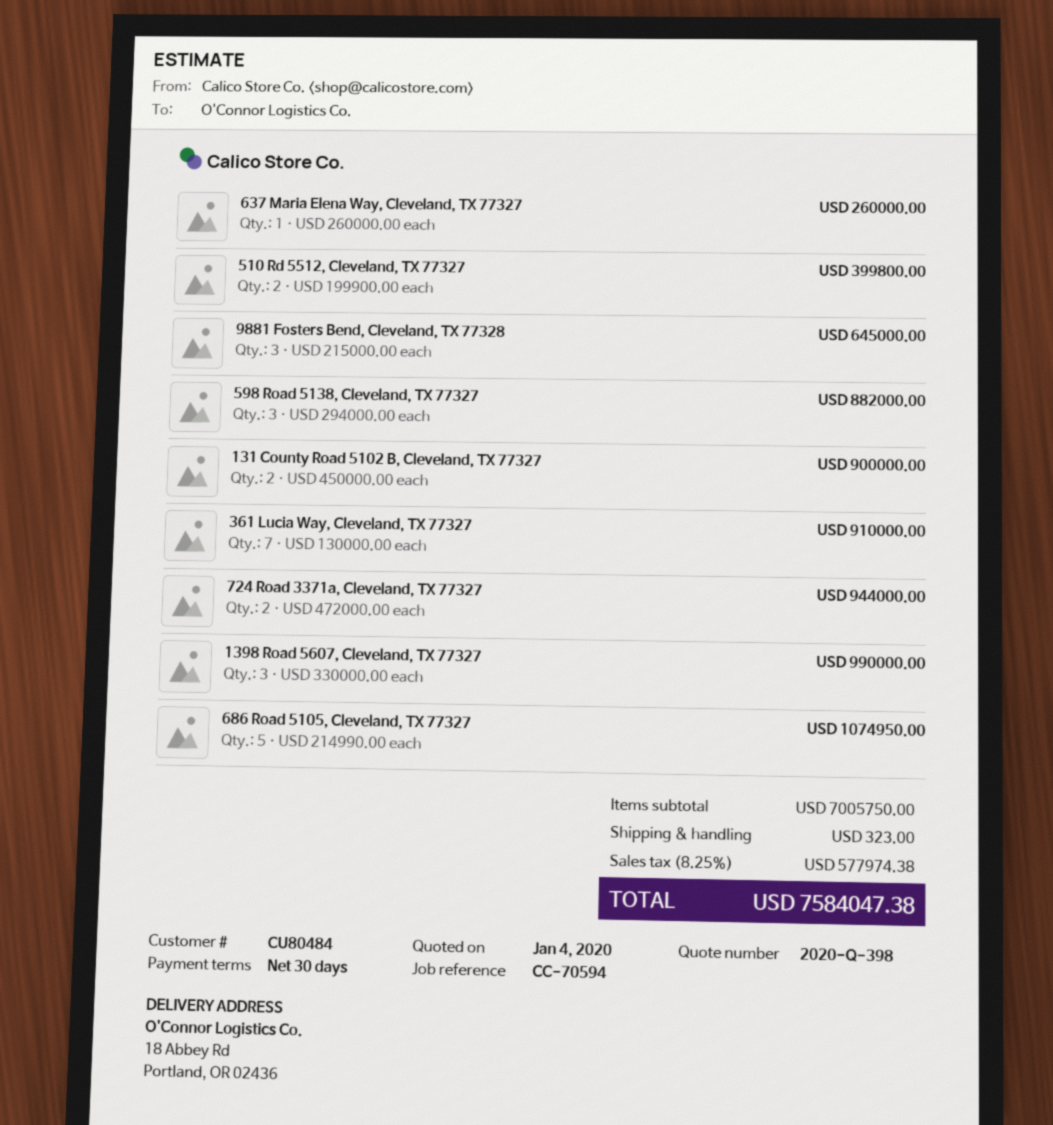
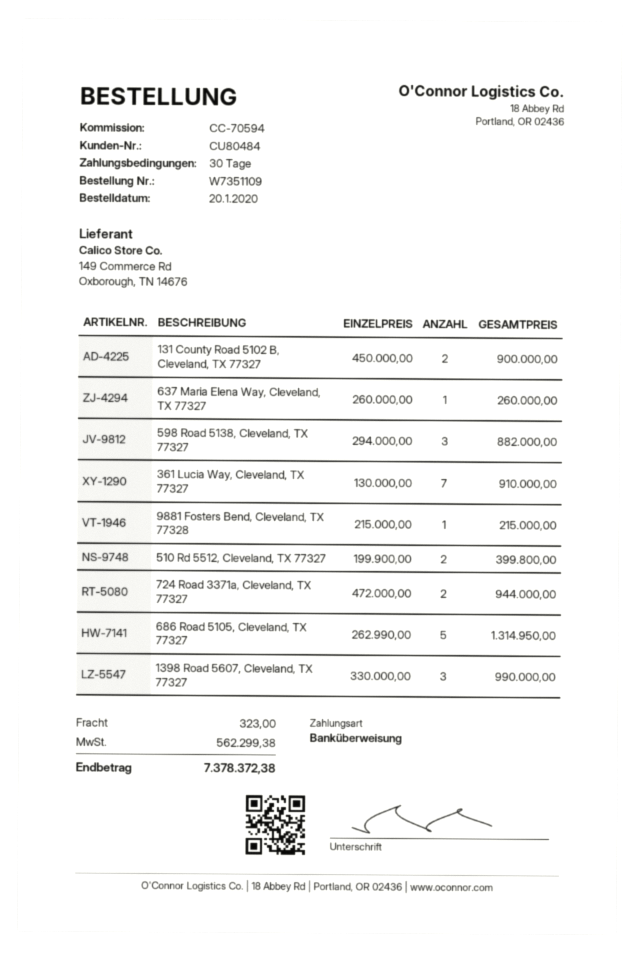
9881 Fosters Bend, Cleveland, TX 77328: 3 x 215000.00 = 645000.00 -> 1 x 215000.00 = 215000.00
686 Road 5105, Cleveland, TX 77327: 5 x 214990.00 = 1074950.00 -> 5 x 262990.00 = 1314950.00
tax: 577974.38 -> 562299.38
total: 7584047.38 -> 7378372.38

